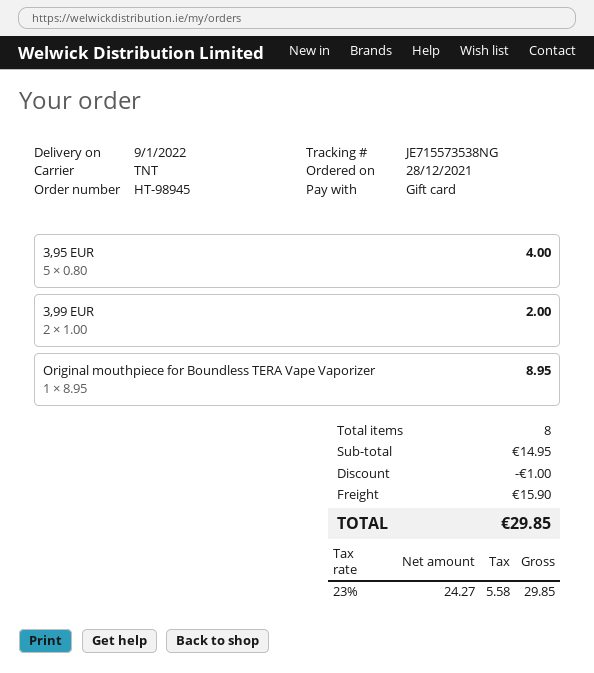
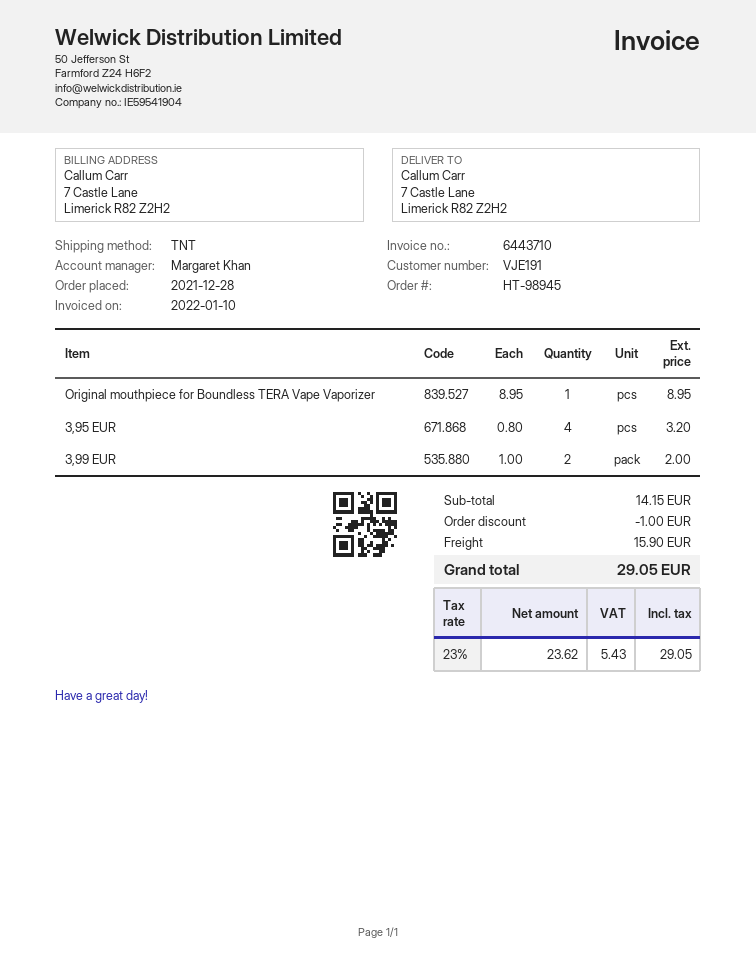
3,95 EUR: 5 x 0.80 = 4.00 -> 4 x 0.80 = 3.20
subtotal: 14.95 -> 14.15
net: 24.27 -> 23.62
tax: 23% = 5.58 -> 23% = 5.43
total: 29.85 -> 29.05

